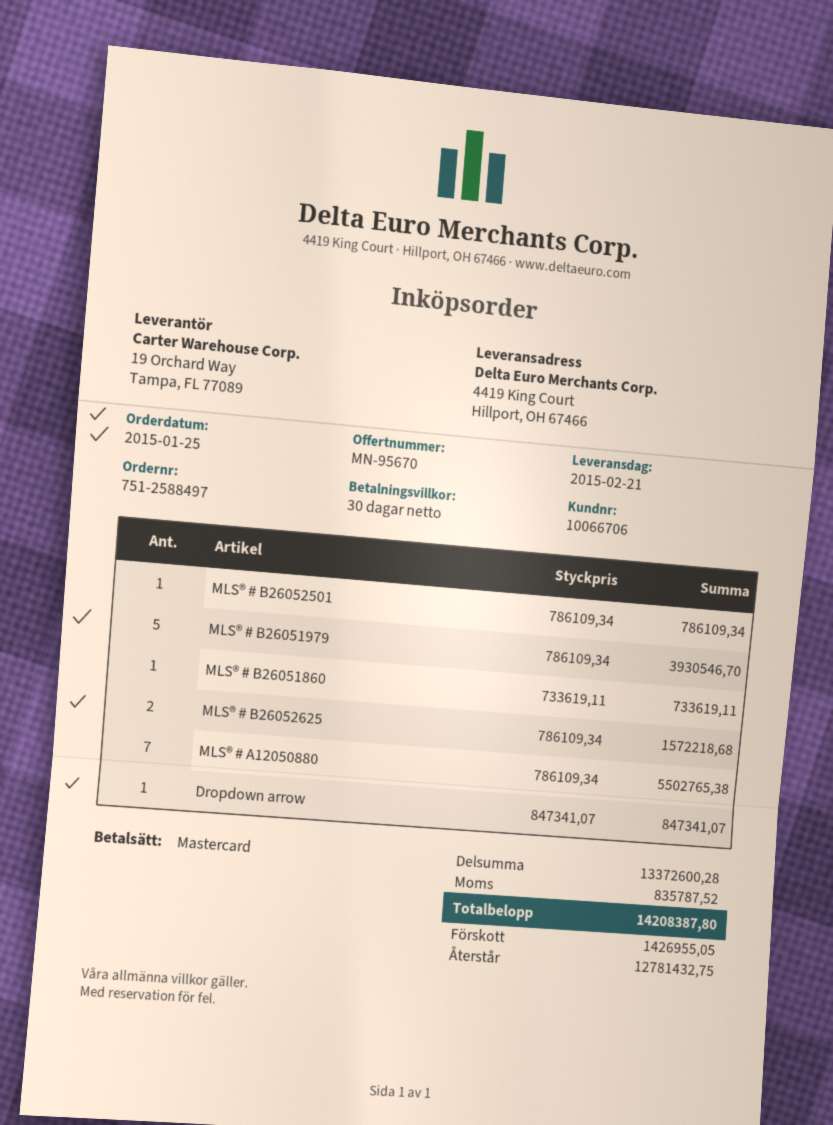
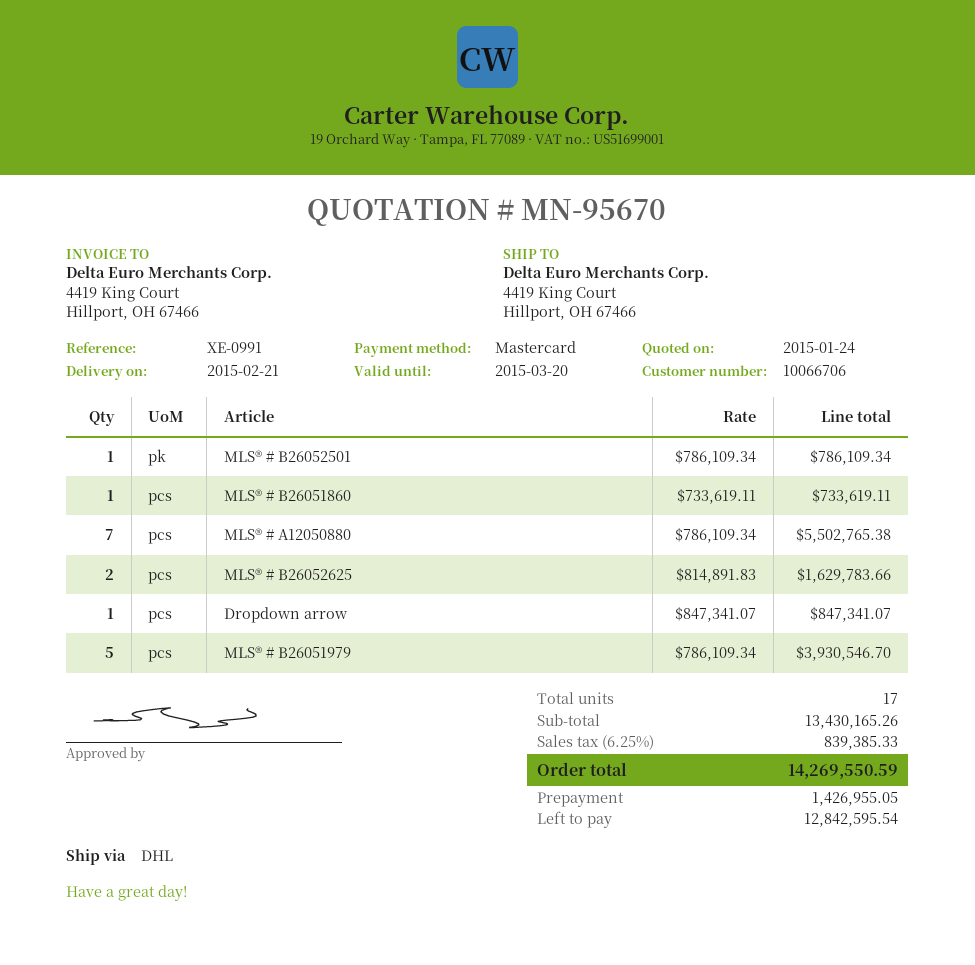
MLS® # B26052625: 2 x 786109.34 = 1572218.68 -> 2 x 814891.83 = 1629783.66
subtotal: 13372600.28 -> 13430165.26
tax: 835787.52 -> 839385.33
total: 14208387.80 -> 14269550.59
balance: 12781432.75 -> 12842595.54

